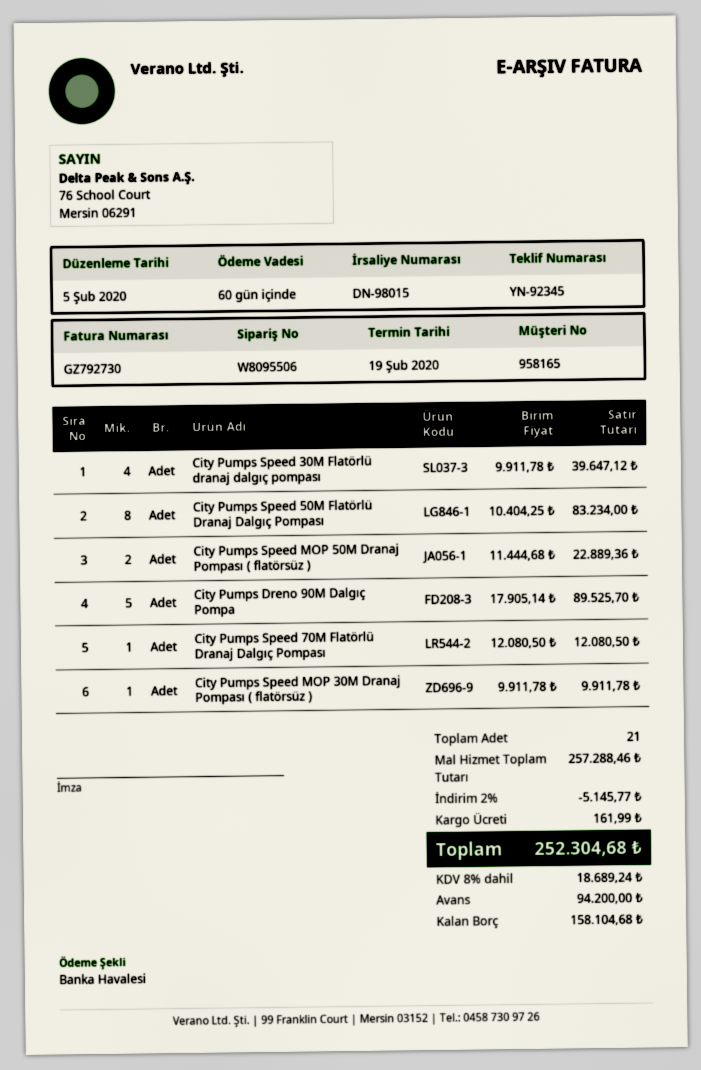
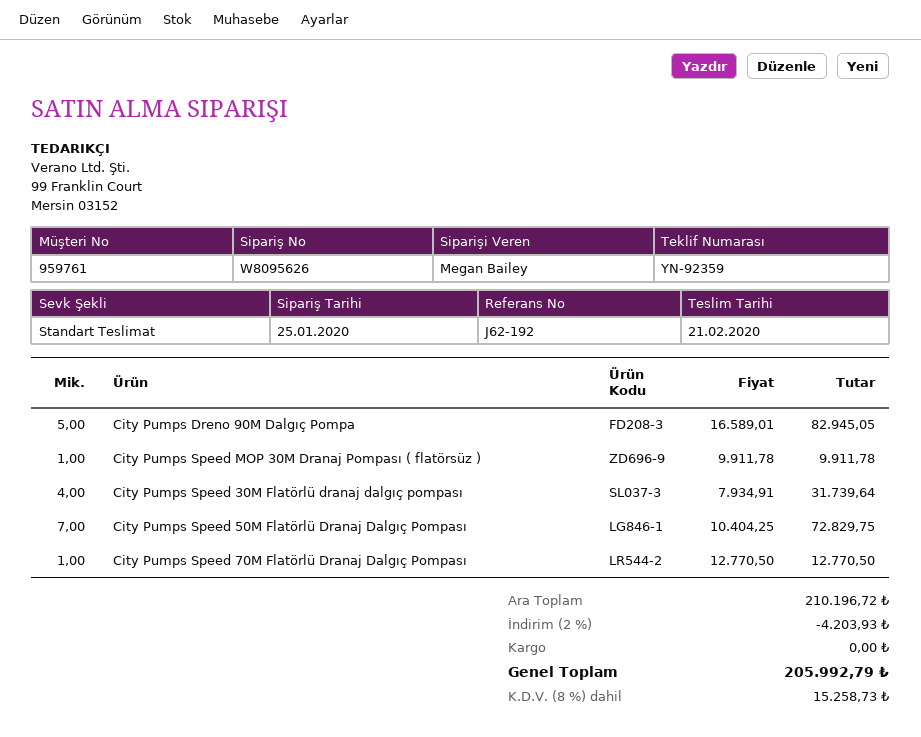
quote number: YN-92345 -> YN-92359
order number: W8095506 -> W8095626
delivery date: 2020-02-19 -> 2020-02-21
customer number: 958165 -> 959761
City Pumps Speed 30M Flatörlü dranaj dalgıç pompası: 4 x 9911.78 = 39647.12 -> 4 x 7934.91 = 31739.64
City Pumps Speed 50M Flatörlü Dranaj Dalgıç Pompası: 8 x 10404.25 = 83234.00 -> 7 x 10404.25 = 72829.75
City Pumps Speed MOP 50M Dranaj Pompası ( flatörsüz ): 2 x 11444.68 = 22889.36 -> none
City Pumps Dreno 90M Dalgıç Pompa: 5 x 17905.14 = 89525.70 -> 5 x 16589.01 = 82945.05
City Pumps Speed 70M Flatörlü Dranaj Dalgıç Pompası: 1 x 12080.50 = 12080.50 -> 1 x 12770.50 = 12770.50
subtotal: 257288.46 -> 210196.72
discount: 2% = 5145.77 -> 2% = 4203.93
shipping: 161.99 -> 0.00
tax: 8% = 18689.24 -> 8% = 15258.73
total: 252304.68 -> 205992.79

